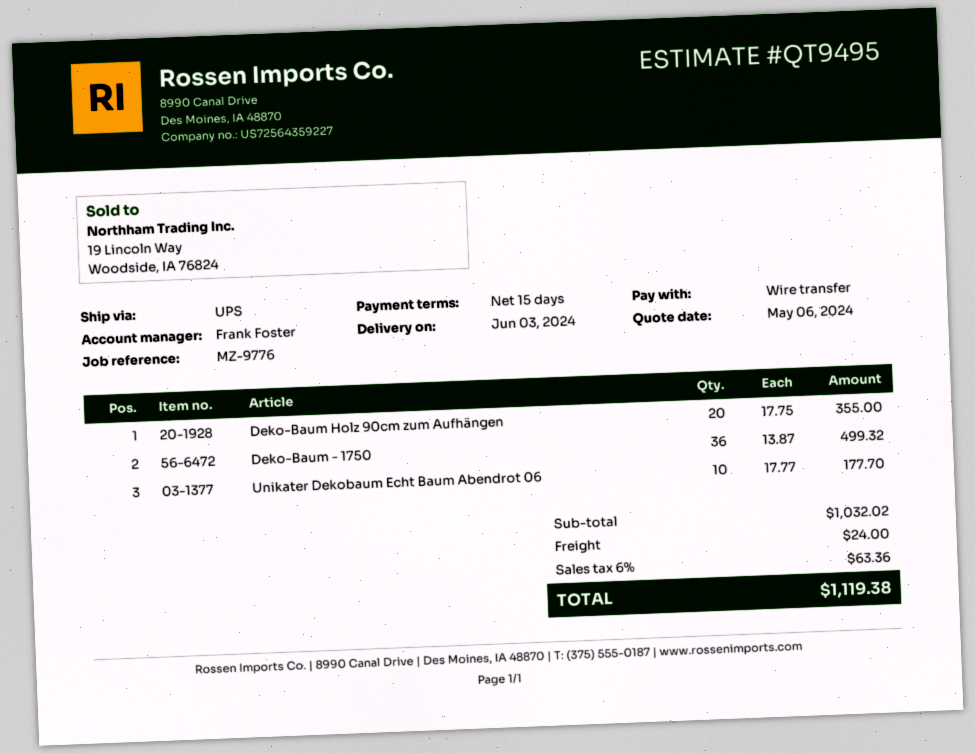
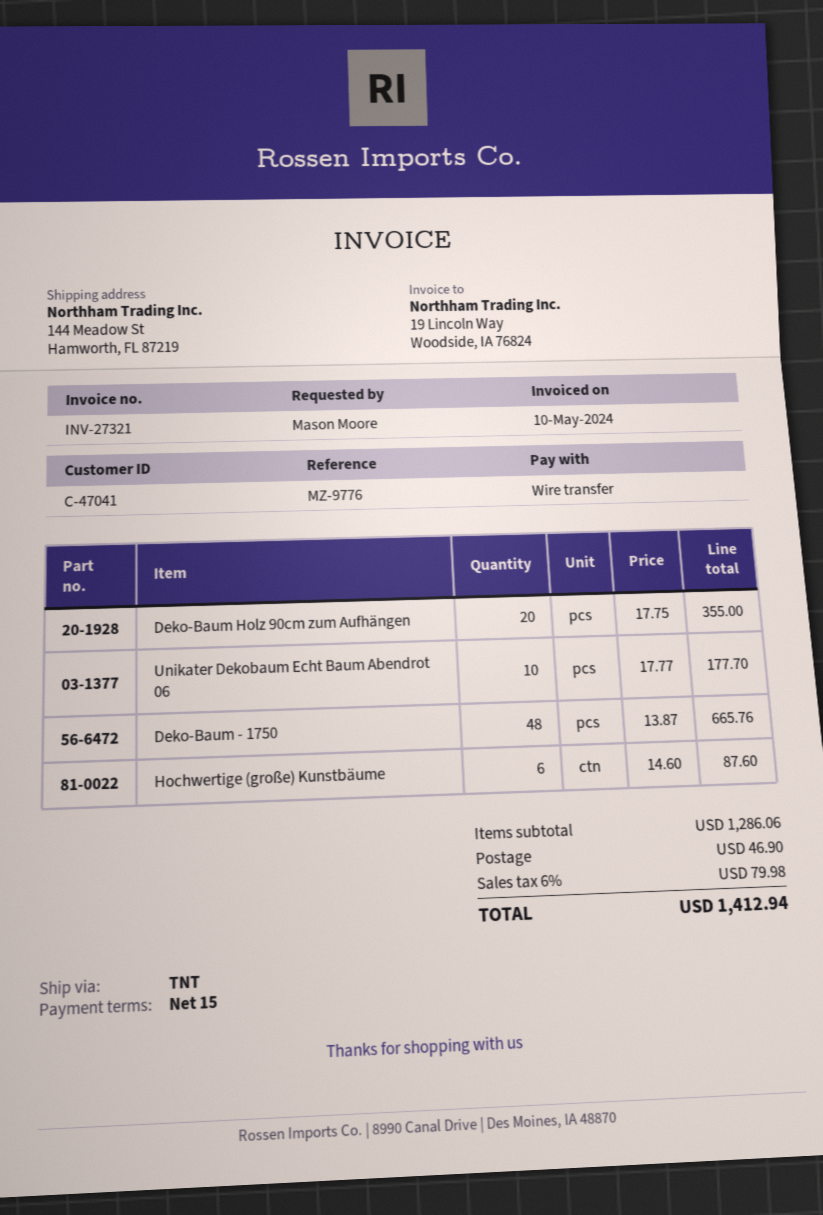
shipping method: UPS -> TNT
Deko-Baum - 1750: 36 x 13.87 = 499.32 -> 48 x 13.87 = 665.76
Hochwertige (große) Kunstbäume: none -> 6 x 14.60 = 87.60
subtotal: 1032.02 -> 1286.06
shipping: 24.00 -> 46.90
tax: 6% = 63.36 -> 6% = 79.98
total: 1119.38 -> 1412.94

